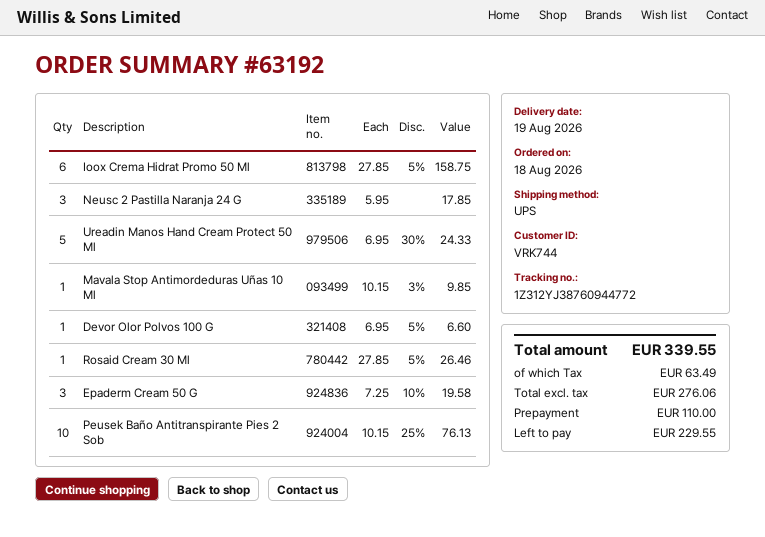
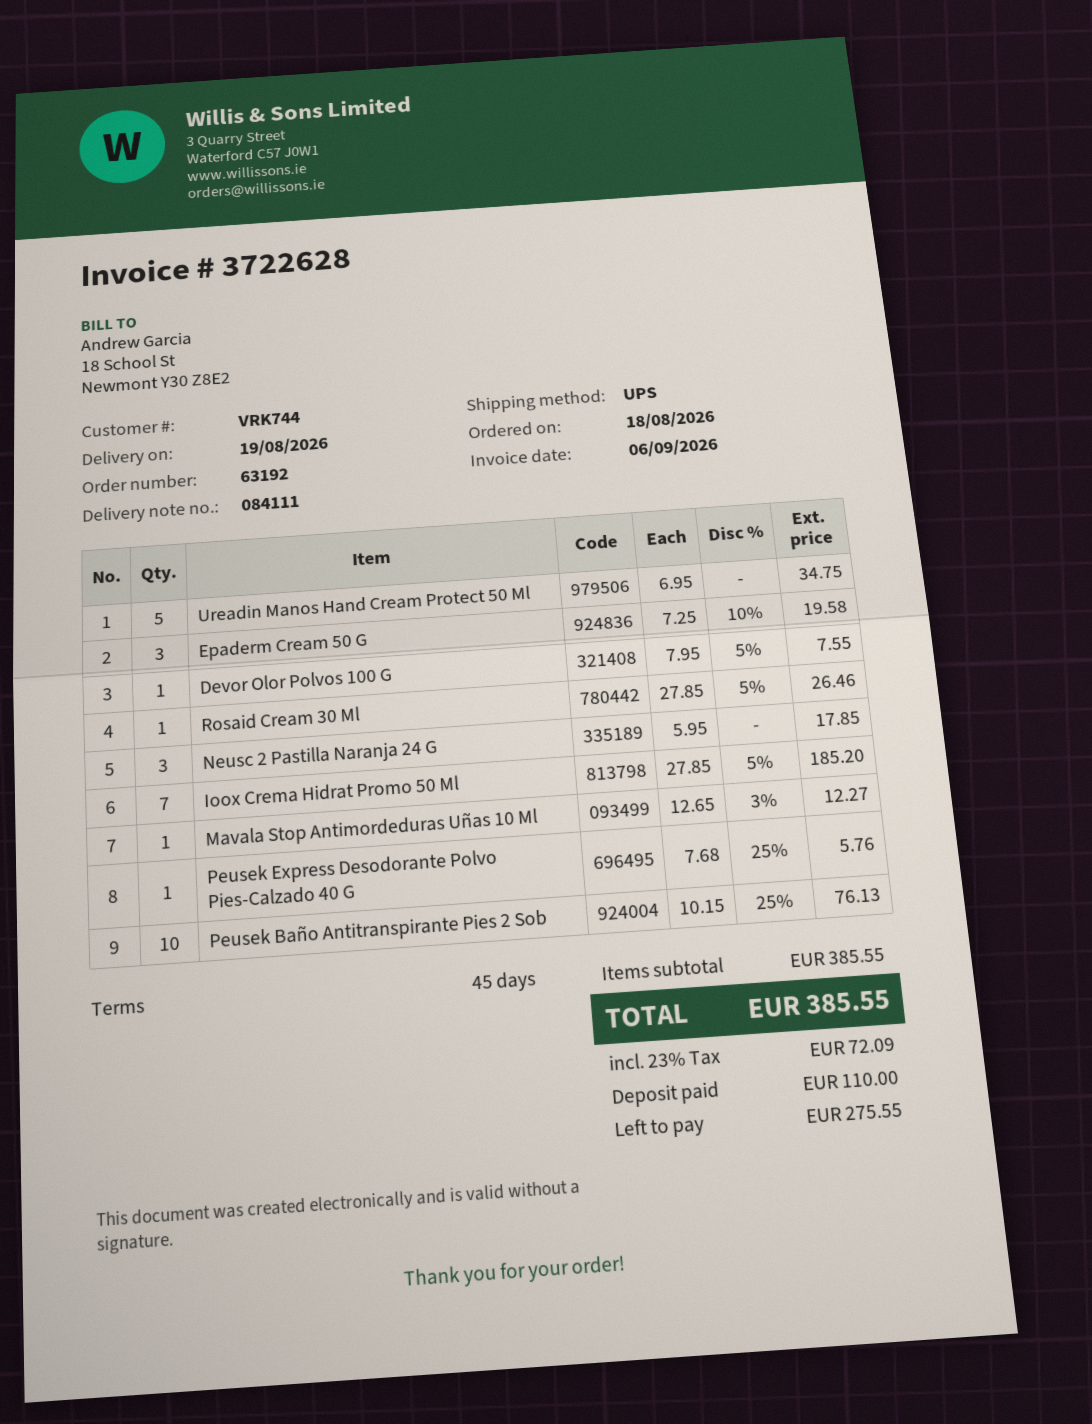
Ioox Crema Hidrat Promo 50 Ml: 6 x 27.85 - 5% = 158.75 -> 7 x 27.85 - 5% = 185.20
Ureadin Manos Hand Cream Protect 50 Ml: 5 x 6.95 - 30% = 24.33 -> 5 x 6.95 = 34.75
Mavala Stop Antimordeduras Uñas 10 Ml: 1 x 10.15 - 3% = 9.85 -> 1 x 12.65 - 3% = 12.27
Devor Olor Polvos 100 G: 1 x 6.95 - 5% = 6.60 -> 1 x 7.95 - 5% = 7.55
Peusek Express Desodorante Polvo Pies-Calzado 40 G: none -> 1 x 7.68 - 25% = 5.76
tax: 63.49 -> 72.09
total: 339.55 -> 385.55
balance: 229.55 -> 275.55

